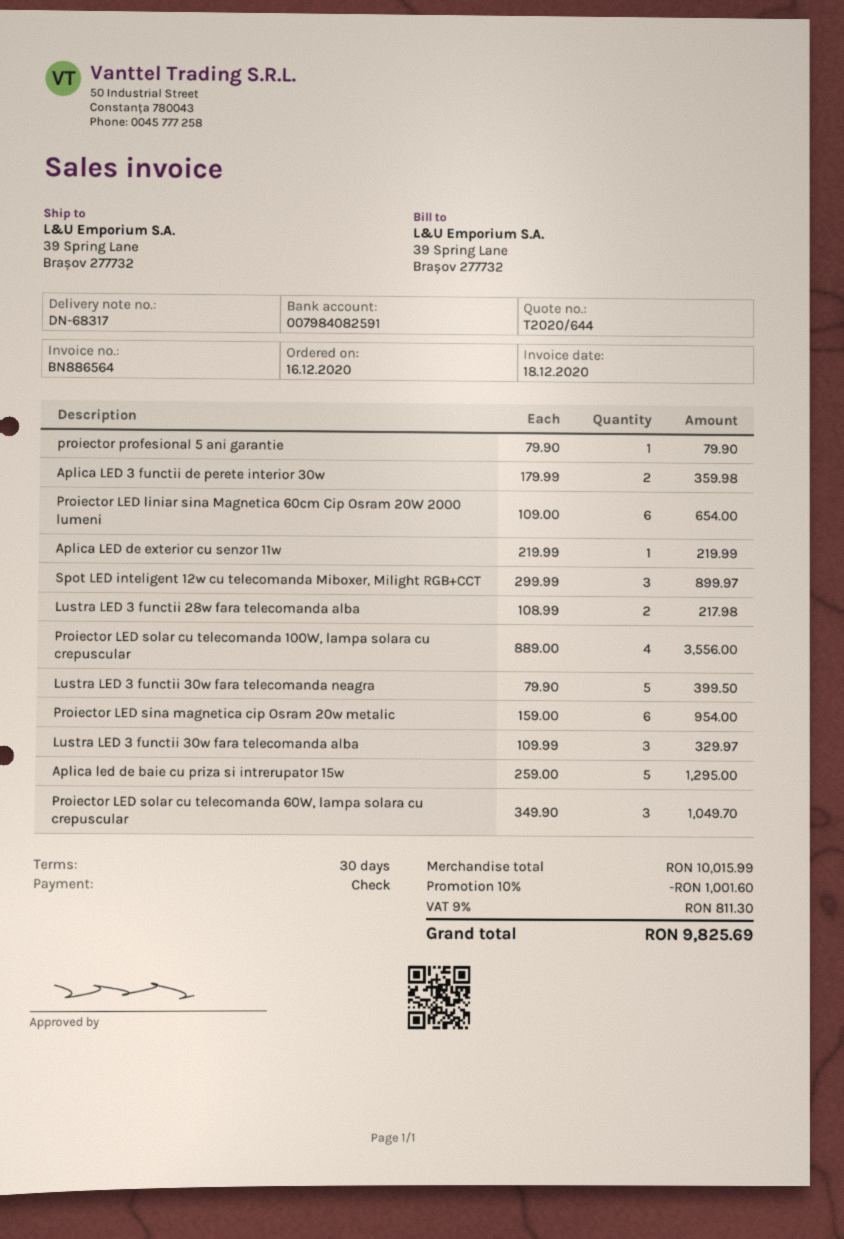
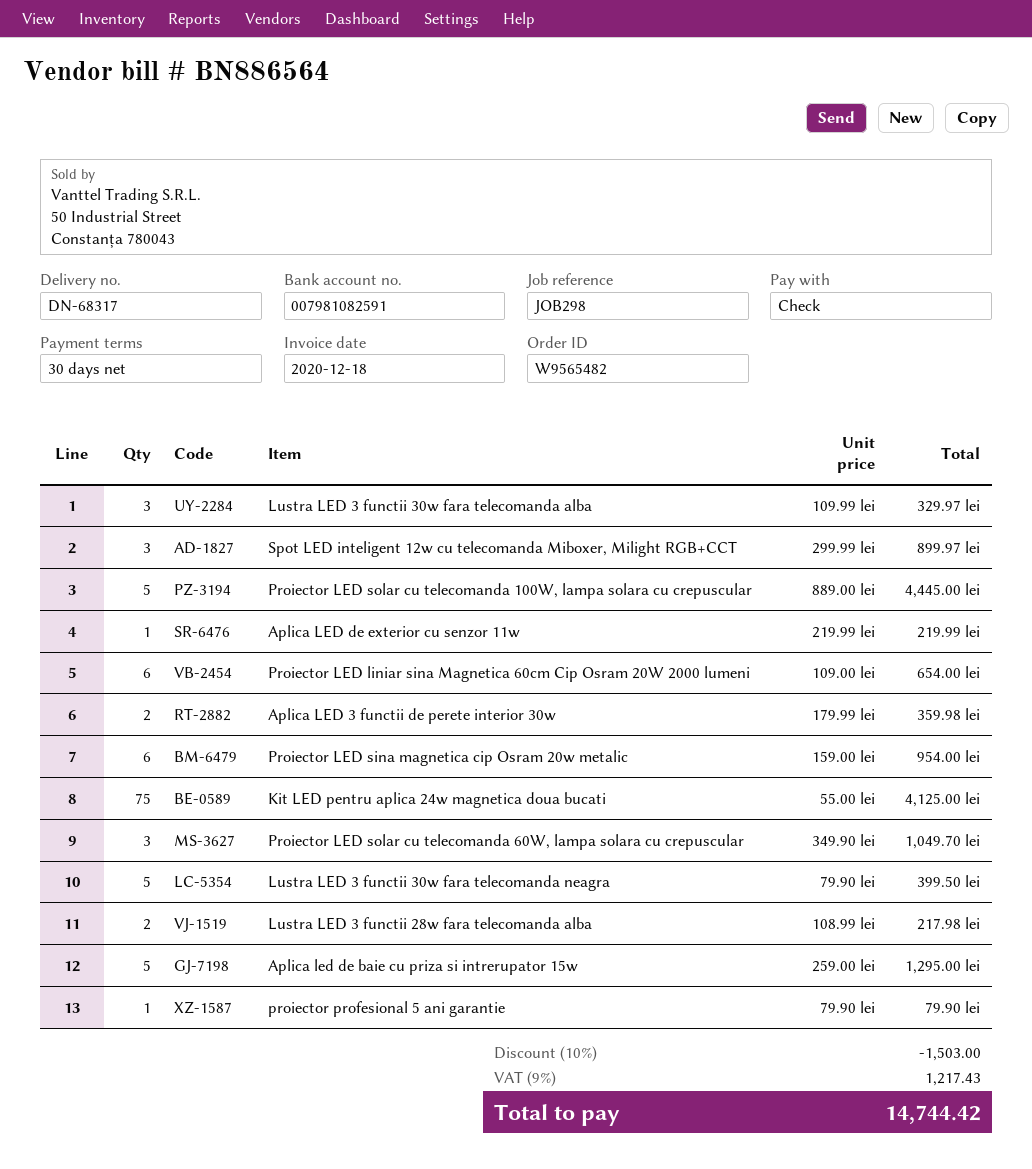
bank account: 007984082591 -> 007981082591
Proiector LED solar cu telecomanda 100W, lampa solara cu crepuscular: 4 x 889.00 = 3556.00 -> 5 x 889.00 = 4445.00
Kit LED pentru aplica 24w magnetica doua bucati: none -> 75 x 55.00 = 4125.00
discount: 10% = 1001.60 -> 10% = 1503.00
tax: 9% = 811.30 -> 9% = 1217.43
total: 9825.69 -> 14744.42

